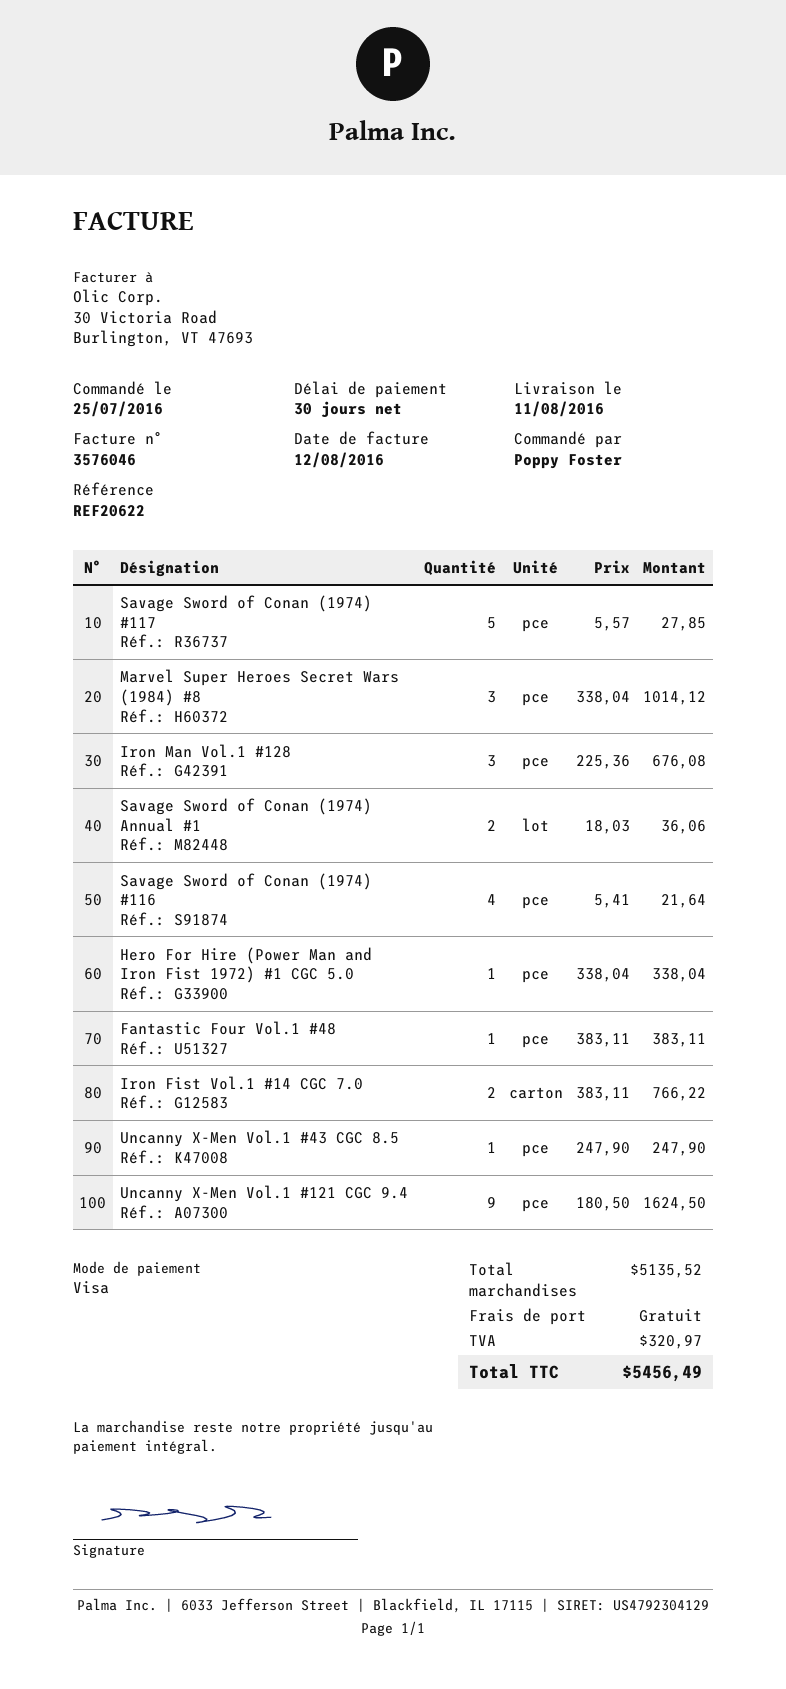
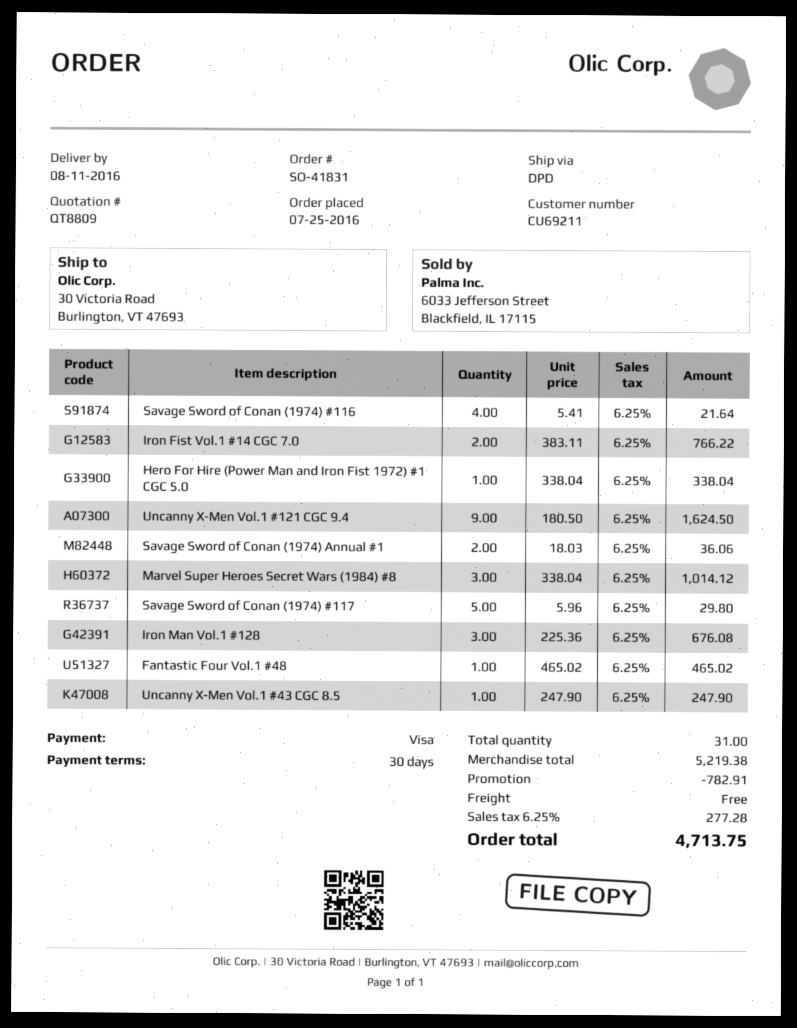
Savage Sword of Conan (1974) #117: 5 x 5.57 = 27.85 -> 5 x 5.96 = 29.80
Fantastic Four Vol.1 #48: 1 x 383.11 = 383.11 -> 1 x 465.02 = 465.02
subtotal: 5135.52 -> 5219.38
discount: none -> 782.91
tax: 320.97 -> 277.28
total: 5456.49 -> 4713.75

